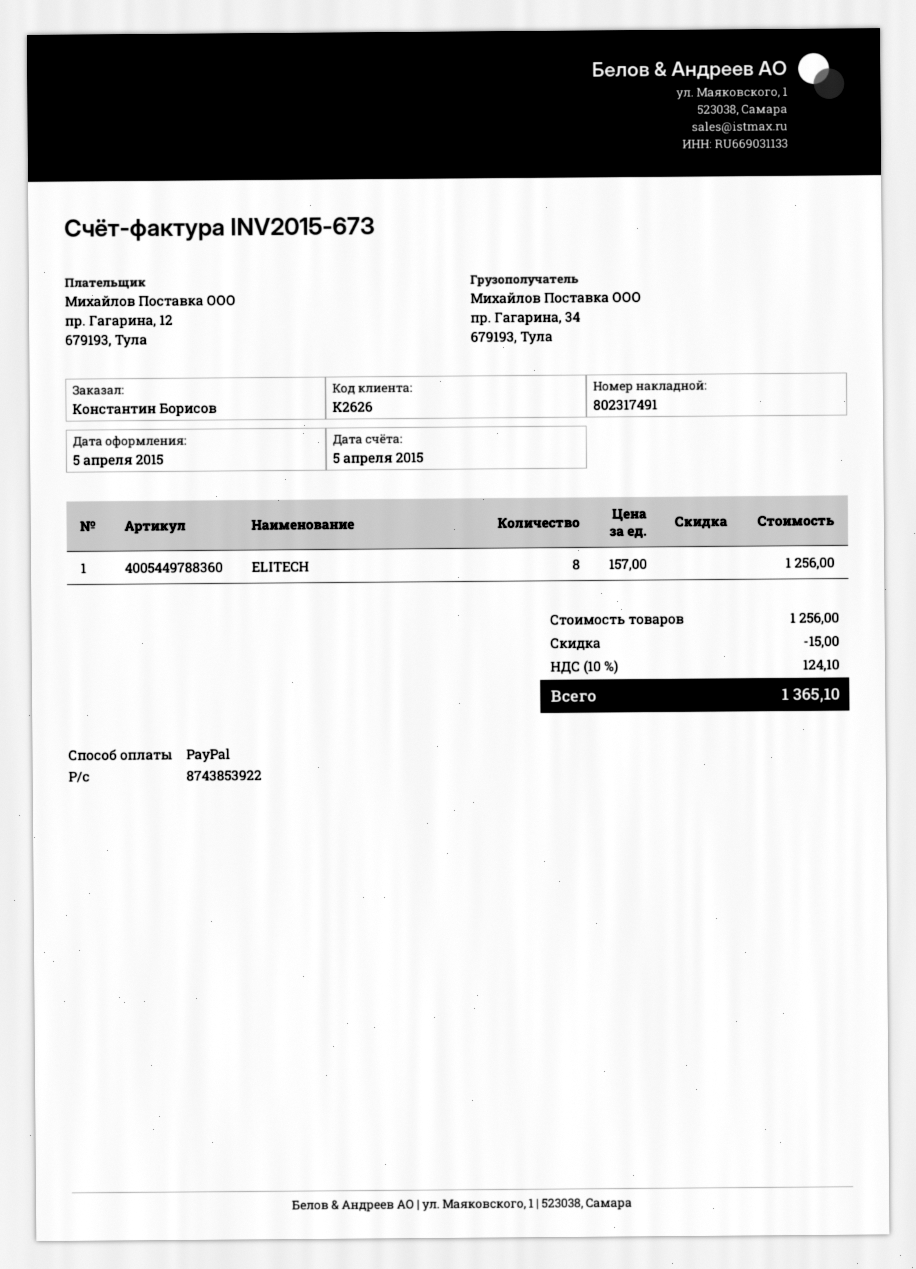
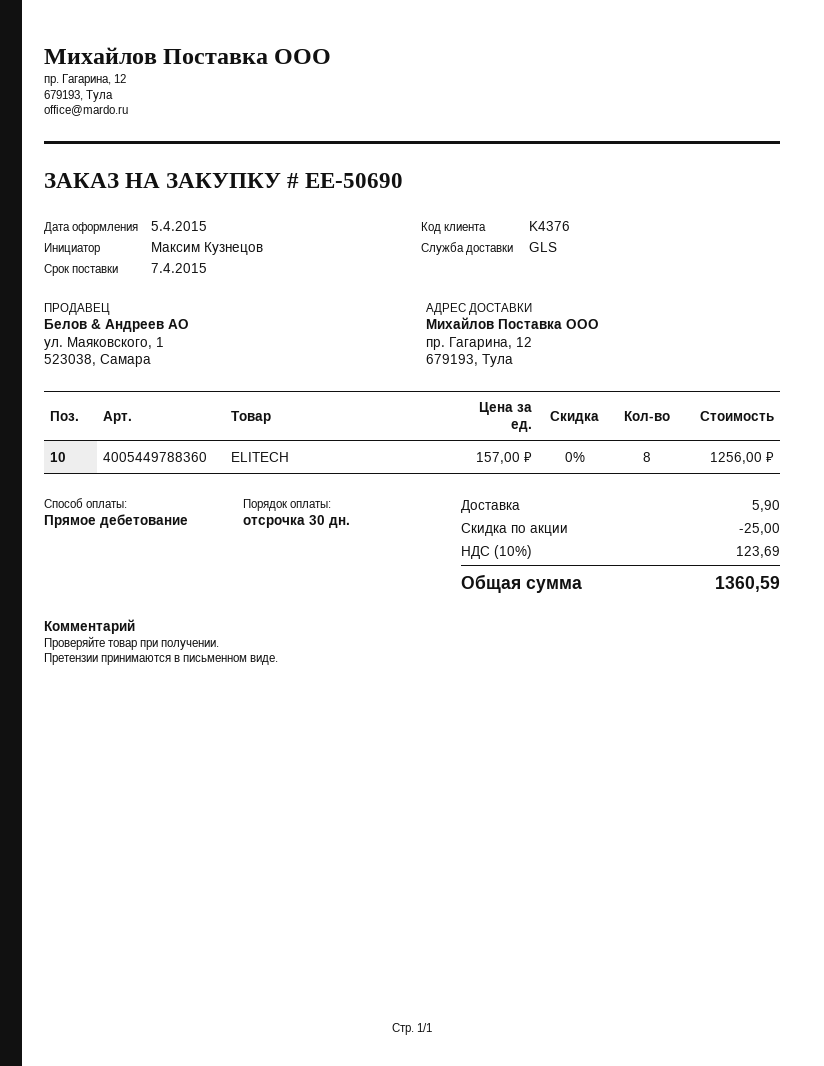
customer number: K2626 -> K4376
ordered by: Константин Борисов -> Максим Кузнецов
payment method: PayPal -> direct debit
ship to: пр. Гагарина, 34, 679193, Тула -> пр. Гагарина, 12, 679193, Тула
discount: 15.00 -> 25.00
shipping: none -> 5.90
tax: 10% = 124.10 -> 10% = 123.69
total: 1365.10 -> 1360.59

